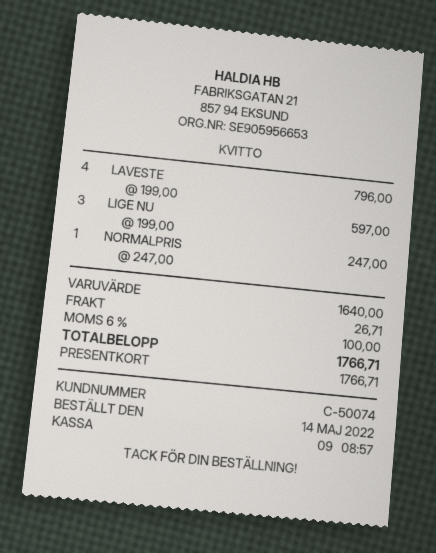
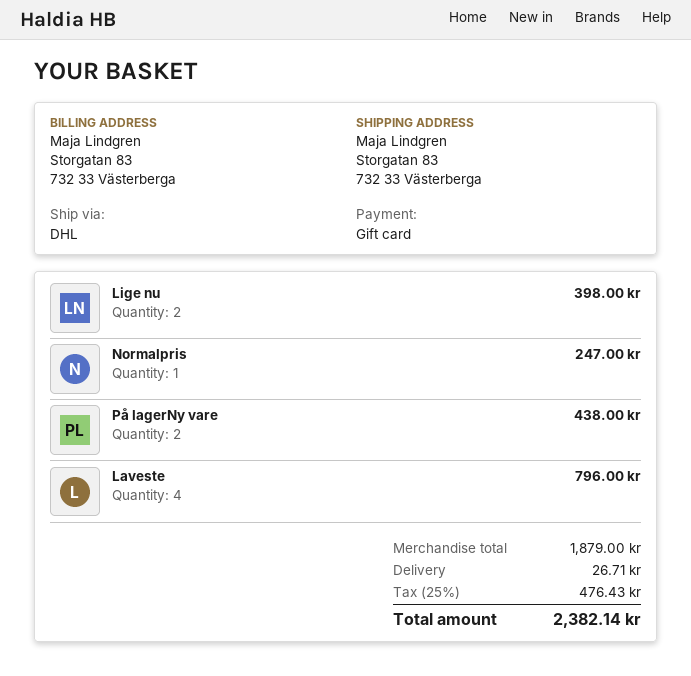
LIGE NU: 3 for 597.00 -> 2 for 398.00
På lagerNy vare: none -> 2 for 438.00
subtotal: 1640.00 -> 1879.00
tax: 6% = 100.00 -> 25% = 476.43
total: 1766.71 -> 2382.14

